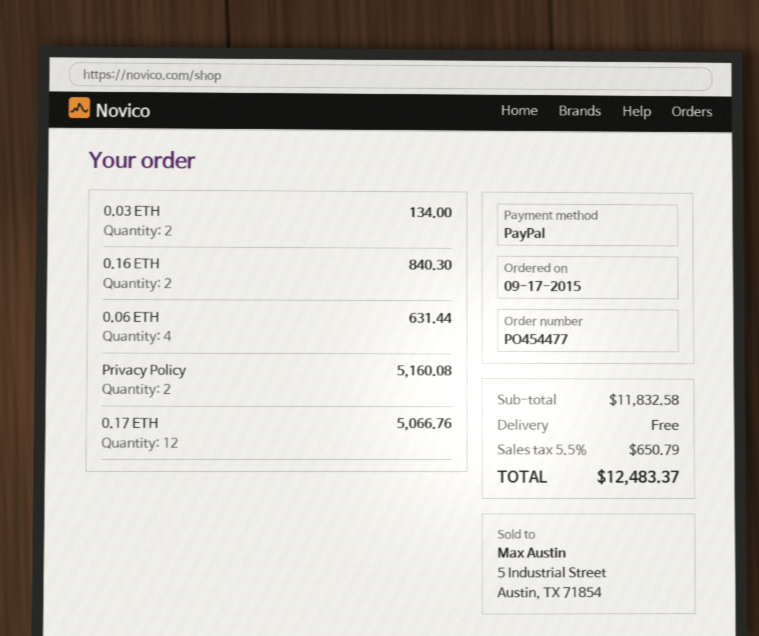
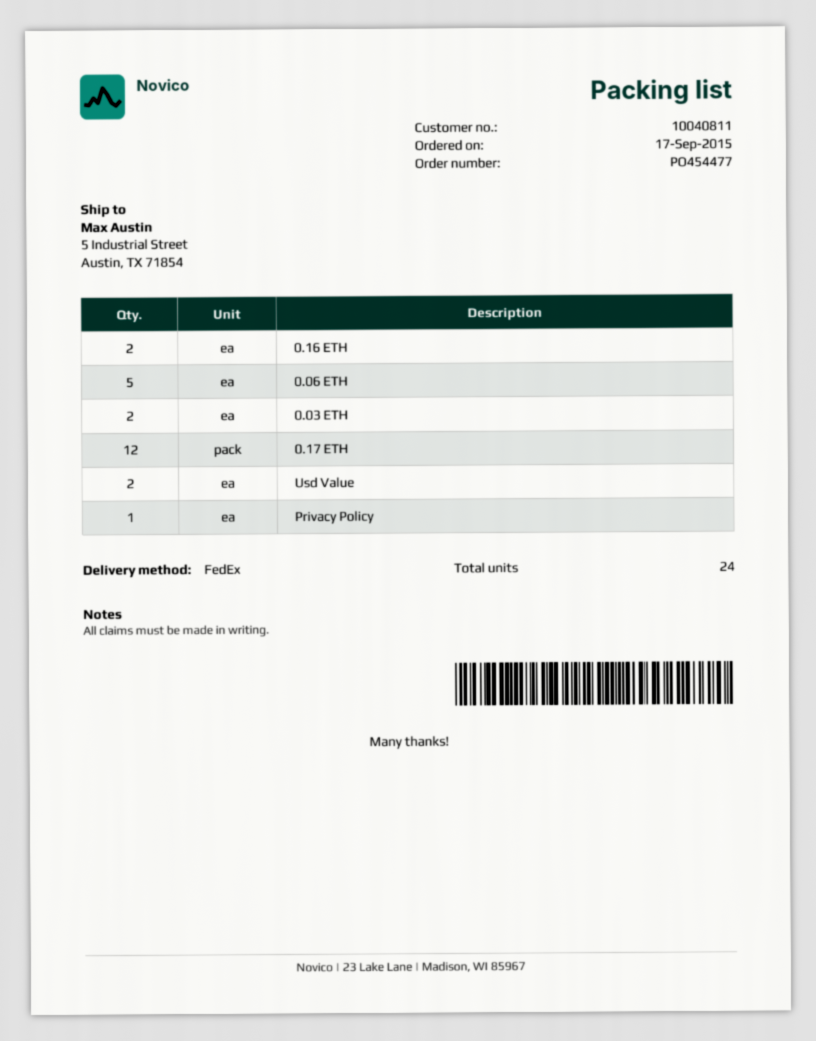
0.06 ETH: 4 -> 5
Privacy Policy: 2 -> 1
Usd Value: none -> 2

